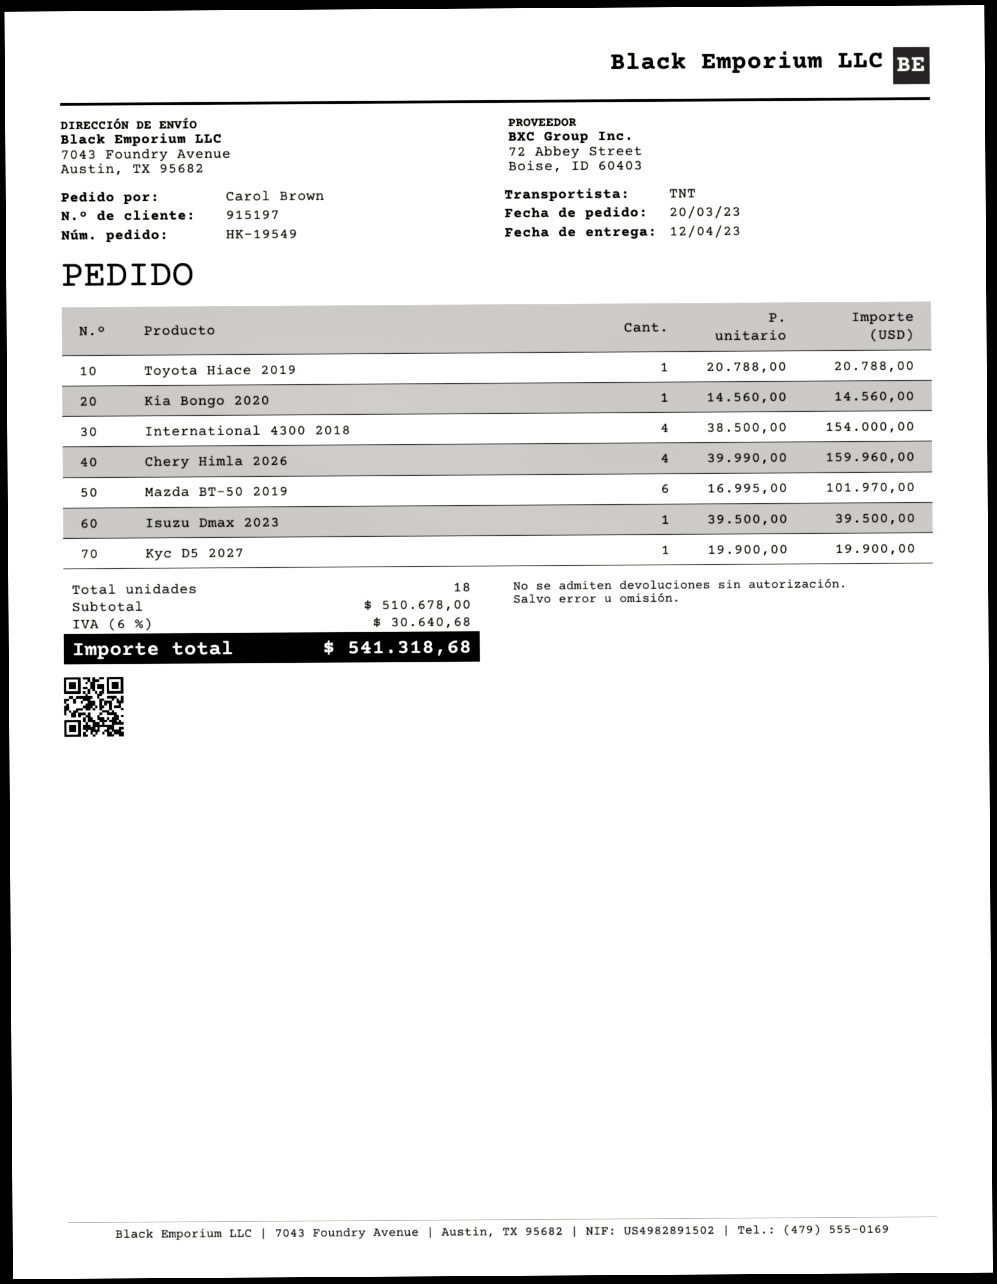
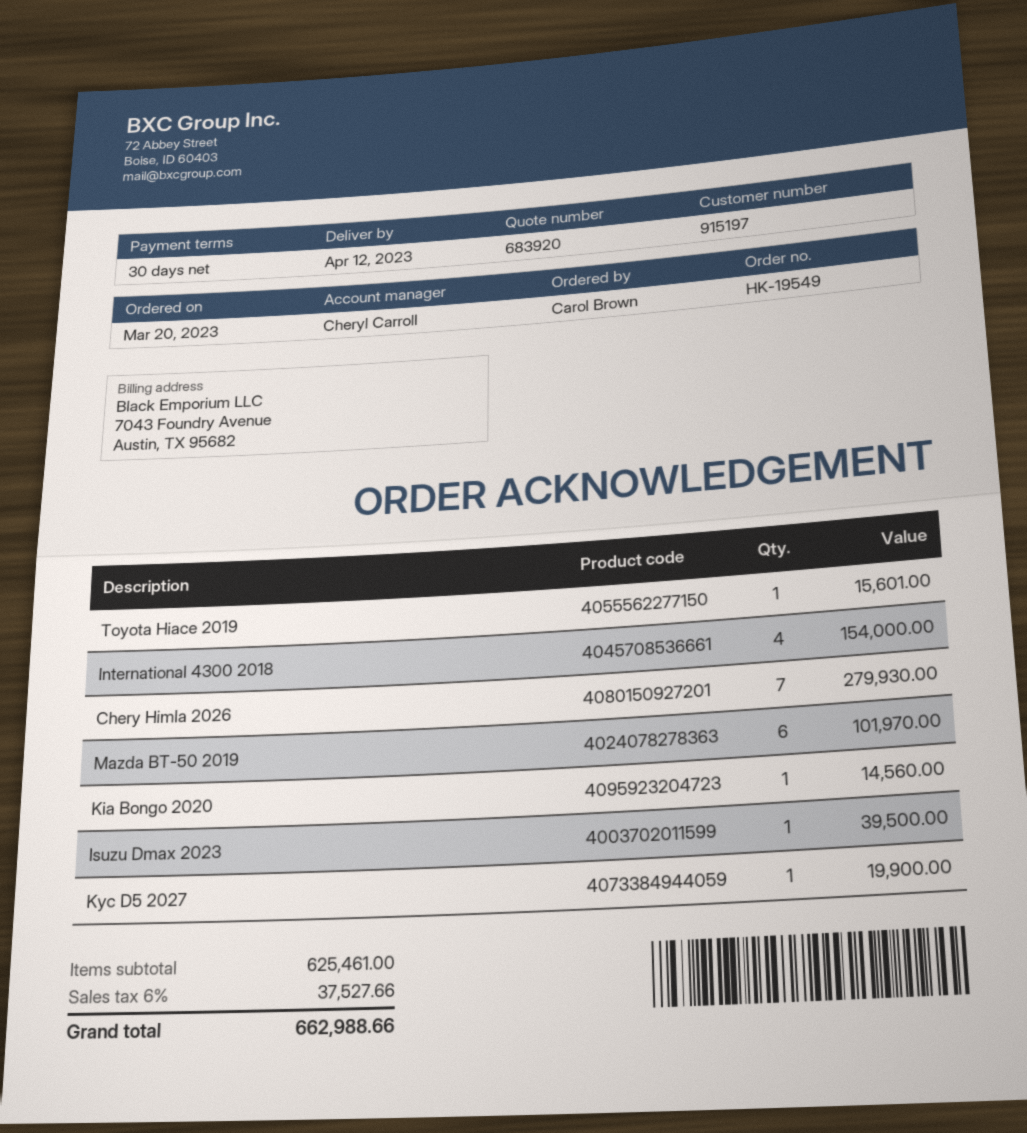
Toyota Hiace 2019: 1 for 20788.00 -> 1 for 15601.00
Chery Himla 2026: 4 for 159960.00 -> 7 for 279930.00
subtotal: 510678.00 -> 625461.00
tax: 6% = 30640.68 -> 6% = 37527.66
total: 541318.68 -> 662988.66

